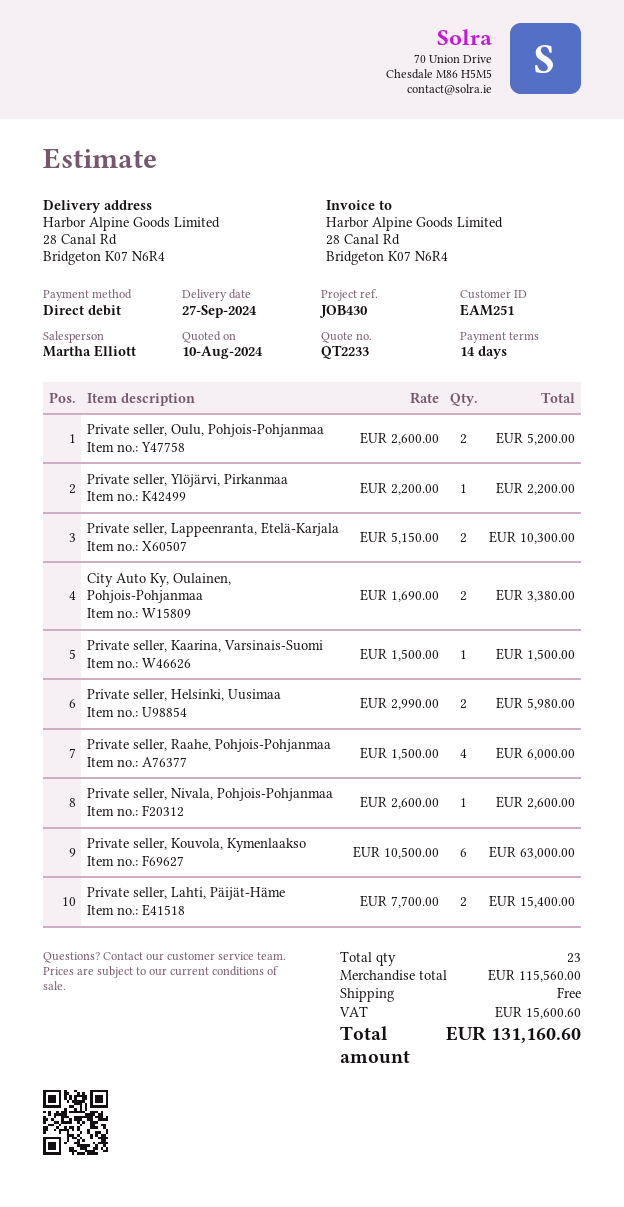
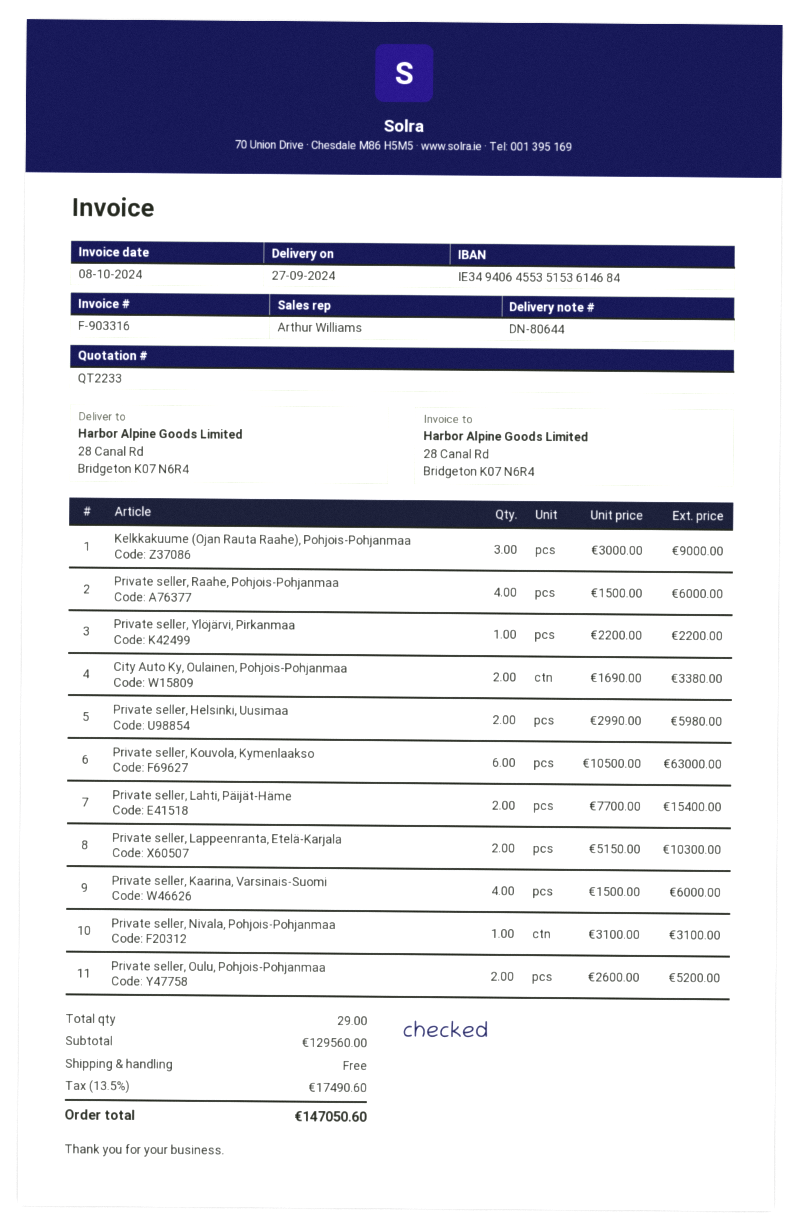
sales rep: Martha Elliott -> Arthur Williams
Private seller, Kaarina, Varsinais-Suomi: 1 x 1500.00 = 1500.00 -> 4 x 1500.00 = 6000.00
Private seller, Nivala, Pohjois-Pohjanmaa: 1 x 2600.00 = 2600.00 -> 1 x 3100.00 = 3100.00
Kelkkakuume (Ojan Rauta Raahe), Pohjois-Pohjanmaa: none -> 3 x 3000.00 = 9000.00
total quantity: 23 -> 29
subtotal: 115560.00 -> 129560.00
tax: 15600.60 -> 17490.60
total: 131160.60 -> 147050.60

